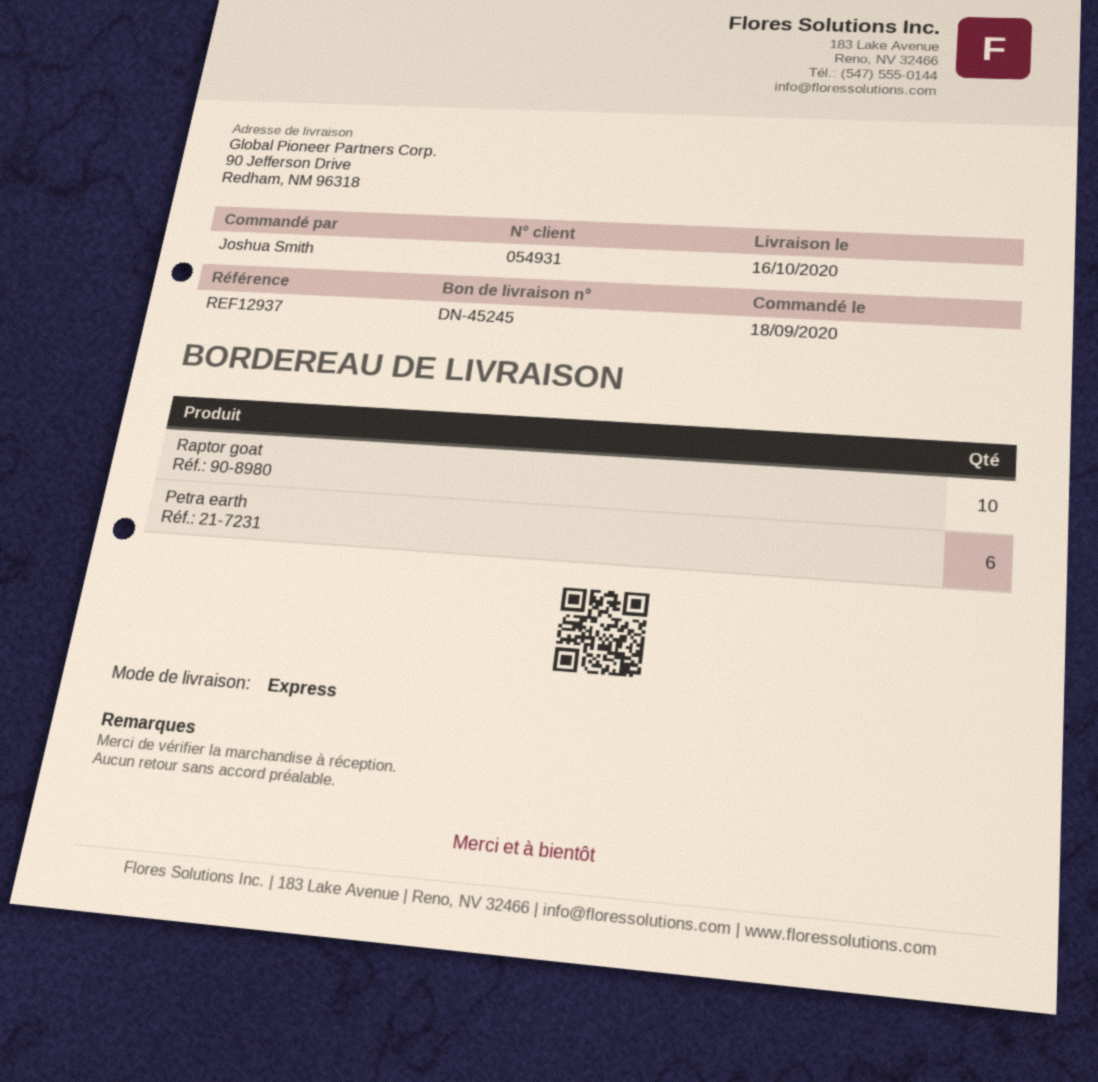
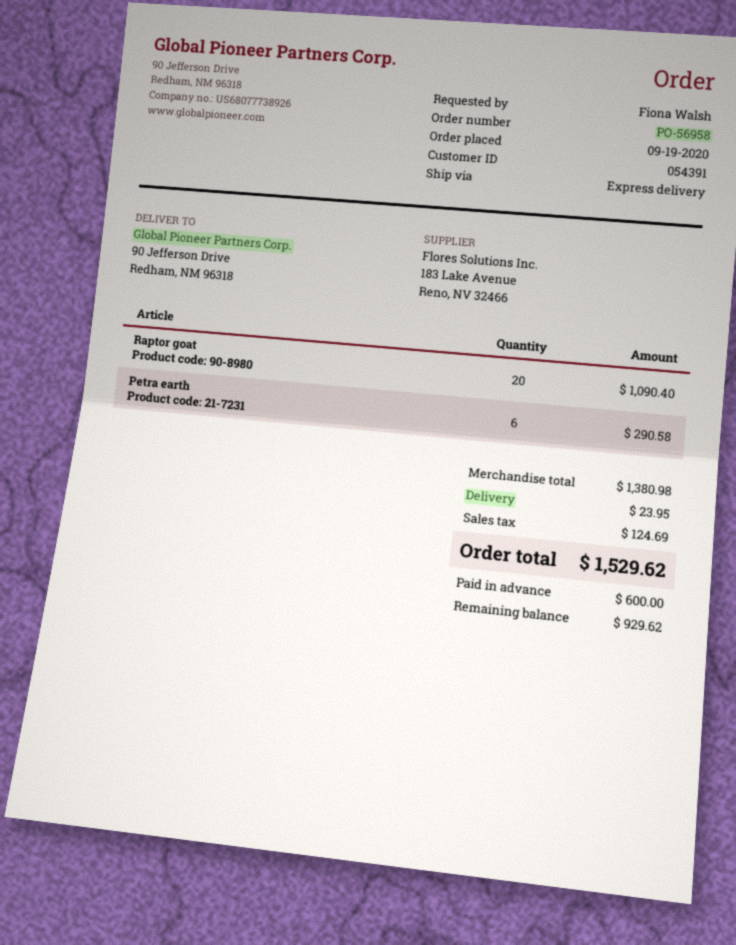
order date: 2020-09-18 -> 2020-09-19
customer number: 054931 -> 054391
ordered by: Joshua Smith -> Fiona Walsh
Raptor goat: 10 -> 20

